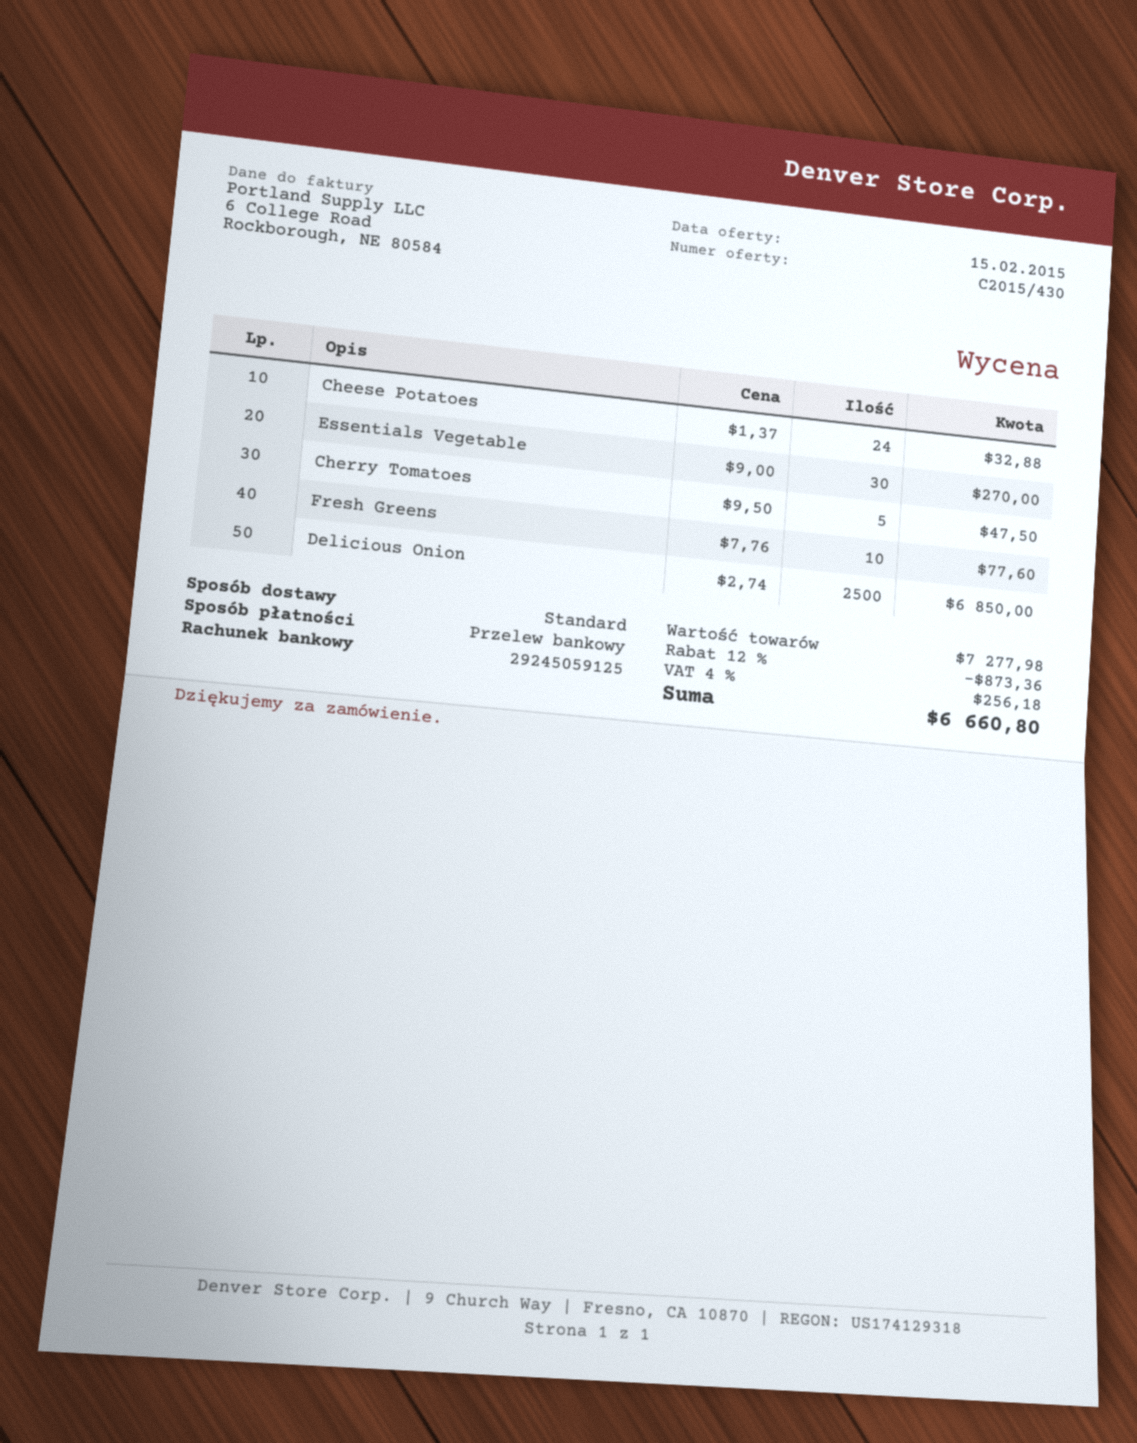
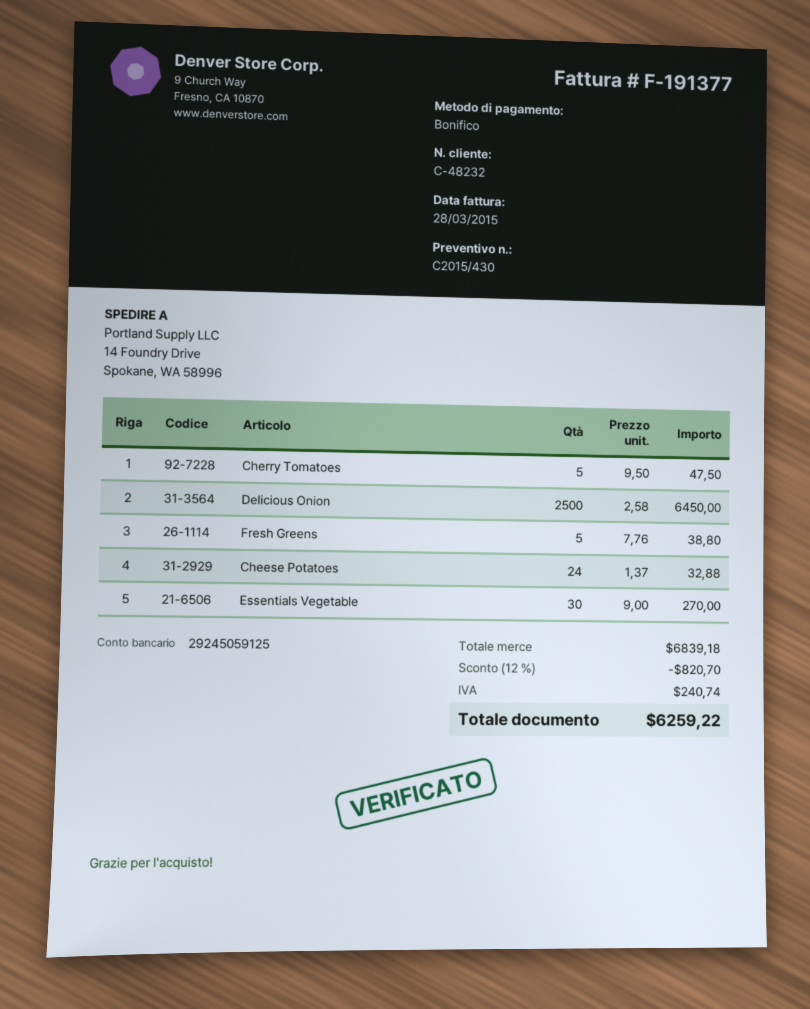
Fresh Greens: 10 x 7.76 = 77.60 -> 5 x 7.76 = 38.80
Delicious Onion: 2500 x 2.74 = 6850.00 -> 2500 x 2.58 = 6450.00
subtotal: 7277.98 -> 6839.18
discount: 12% = 873.36 -> 12% = 820.70
tax: 256.18 -> 240.74
total: 6660.80 -> 6259.22

